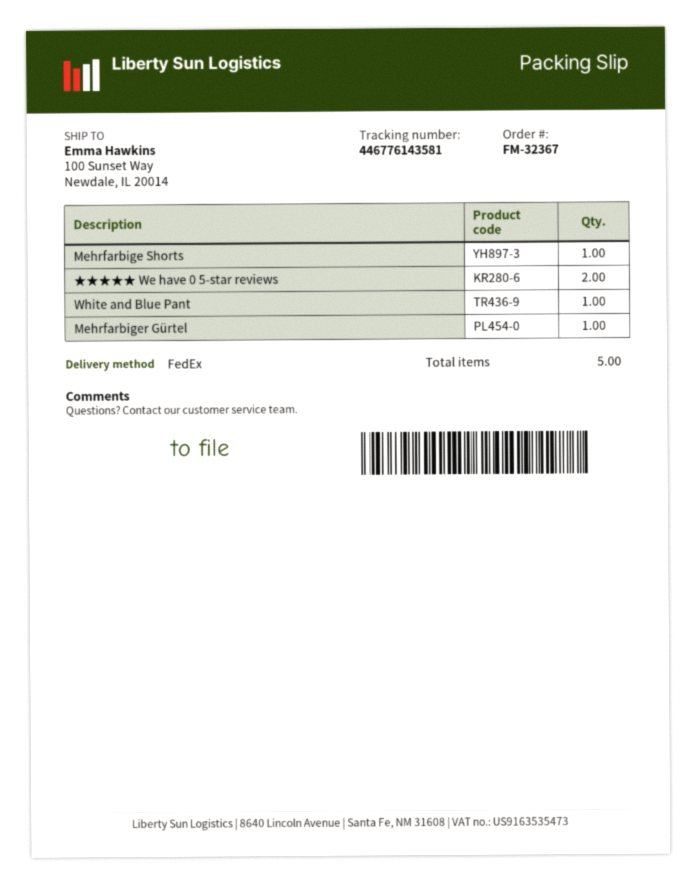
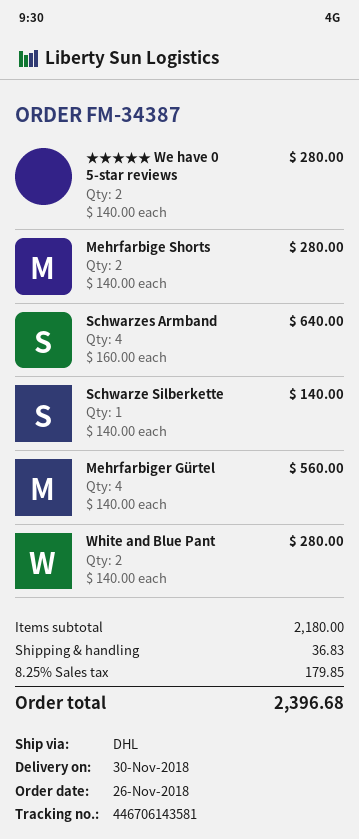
order number: FM-32367 -> FM-34387
shipping method: FedEx -> DHL
tracking number: 446776143581 -> 446706143581
Mehrfarbige Shorts: 1 -> 2
White and Blue Pant: 1 -> 2
Mehrfarbiger Gürtel: 1 -> 4
Schwarzes Armband: none -> 4
Schwarze Silberkette: none -> 1

